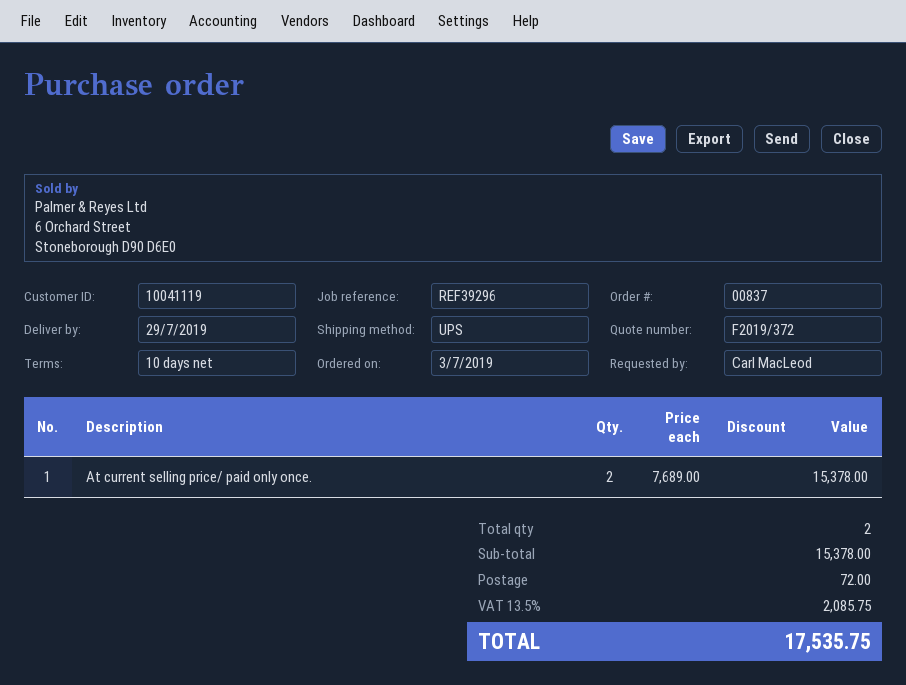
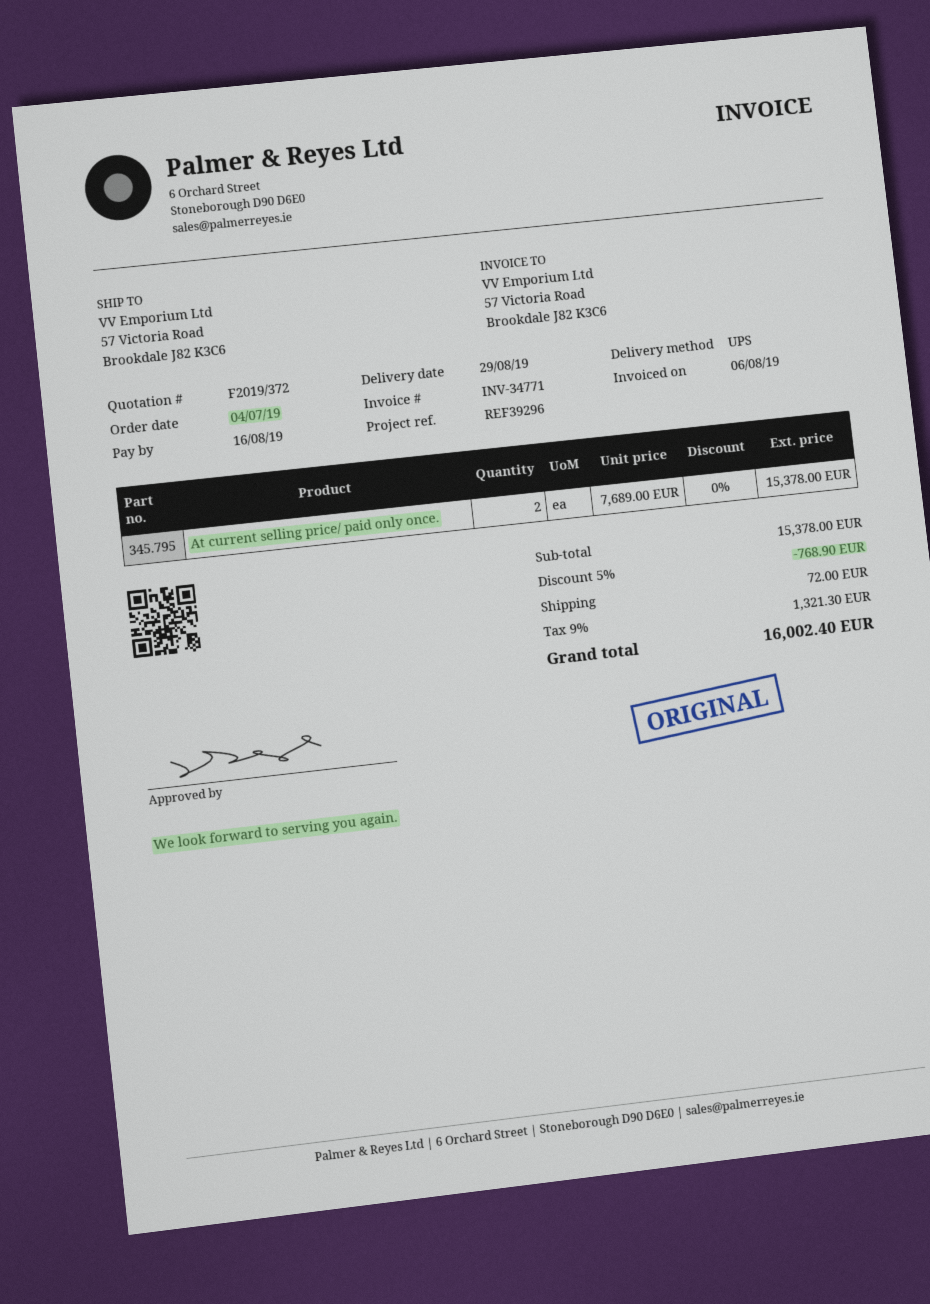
order date: 2019-07-03 -> 2019-07-04
delivery date: 2019-07-29 -> 2019-08-29
discount: none -> 5% = 768.90
tax: 13.5% = 2085.75 -> 9% = 1321.30
total: 17535.75 -> 16002.40

